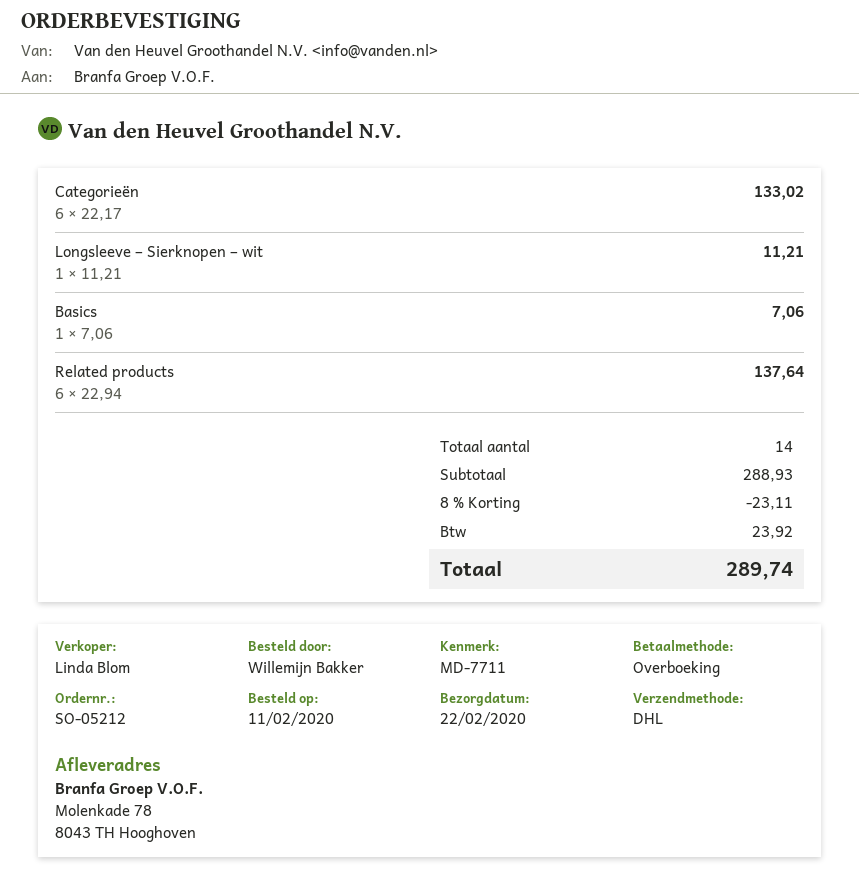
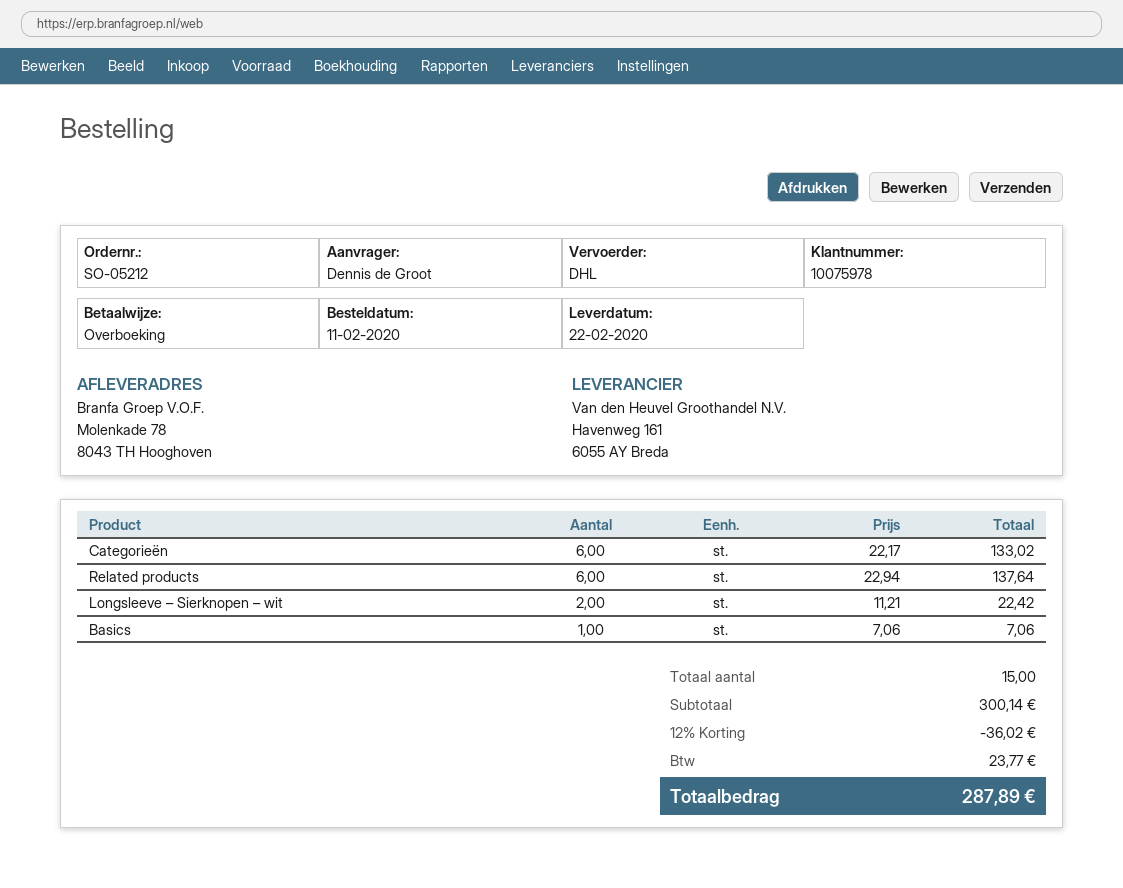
ordered by: Willemijn Bakker -> Dennis de Groot
Longsleeve – Sierknopen – wit: 1 x 11.21 = 11.21 -> 2 x 11.21 = 22.42
total quantity: 14 -> 15
subtotal: 288.93 -> 300.14
discount: 8% = 23.11 -> 12% = 36.02
tax: 23.92 -> 23.77
total: 289.74 -> 287.89

